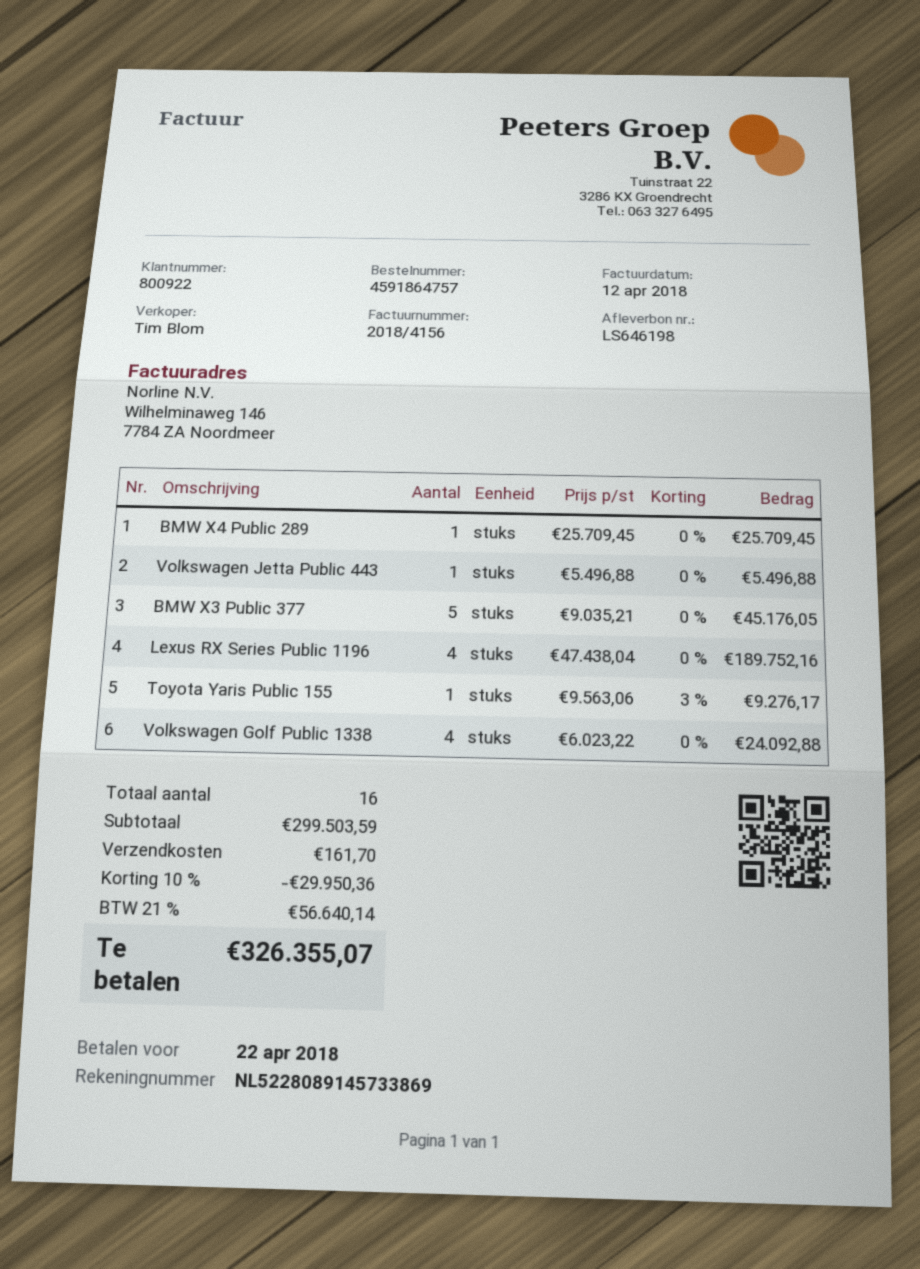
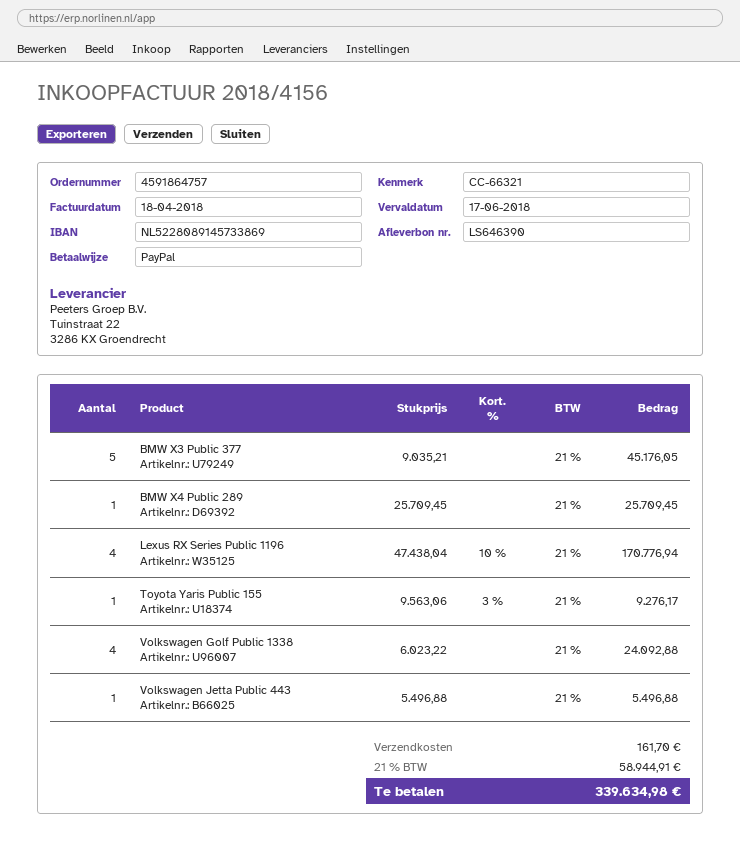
delivery note number: LS646198 -> LS646390
invoice date: 2018-04-12 -> 2018-04-18
due date: 2018-04-22 -> 2018-06-17
Lexus RX Series Public 1196: 4 x 47438.04 = 189752.16 -> 4 x 47438.04 - 10% = 170776.94
discount: 10% = 29950.36 -> none
tax: 21% = 56640.14 -> 21% = 58944.91
total: 326355.07 -> 339634.98

